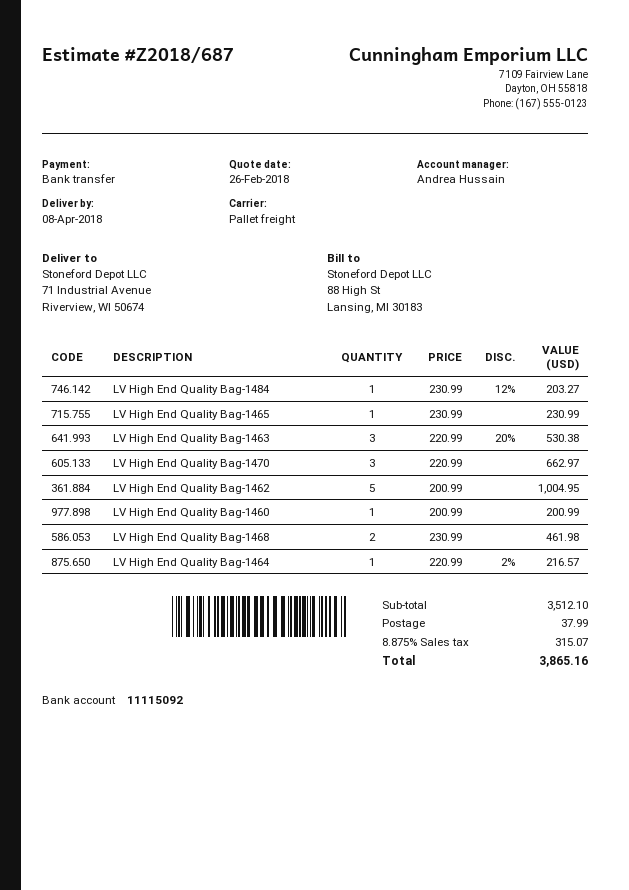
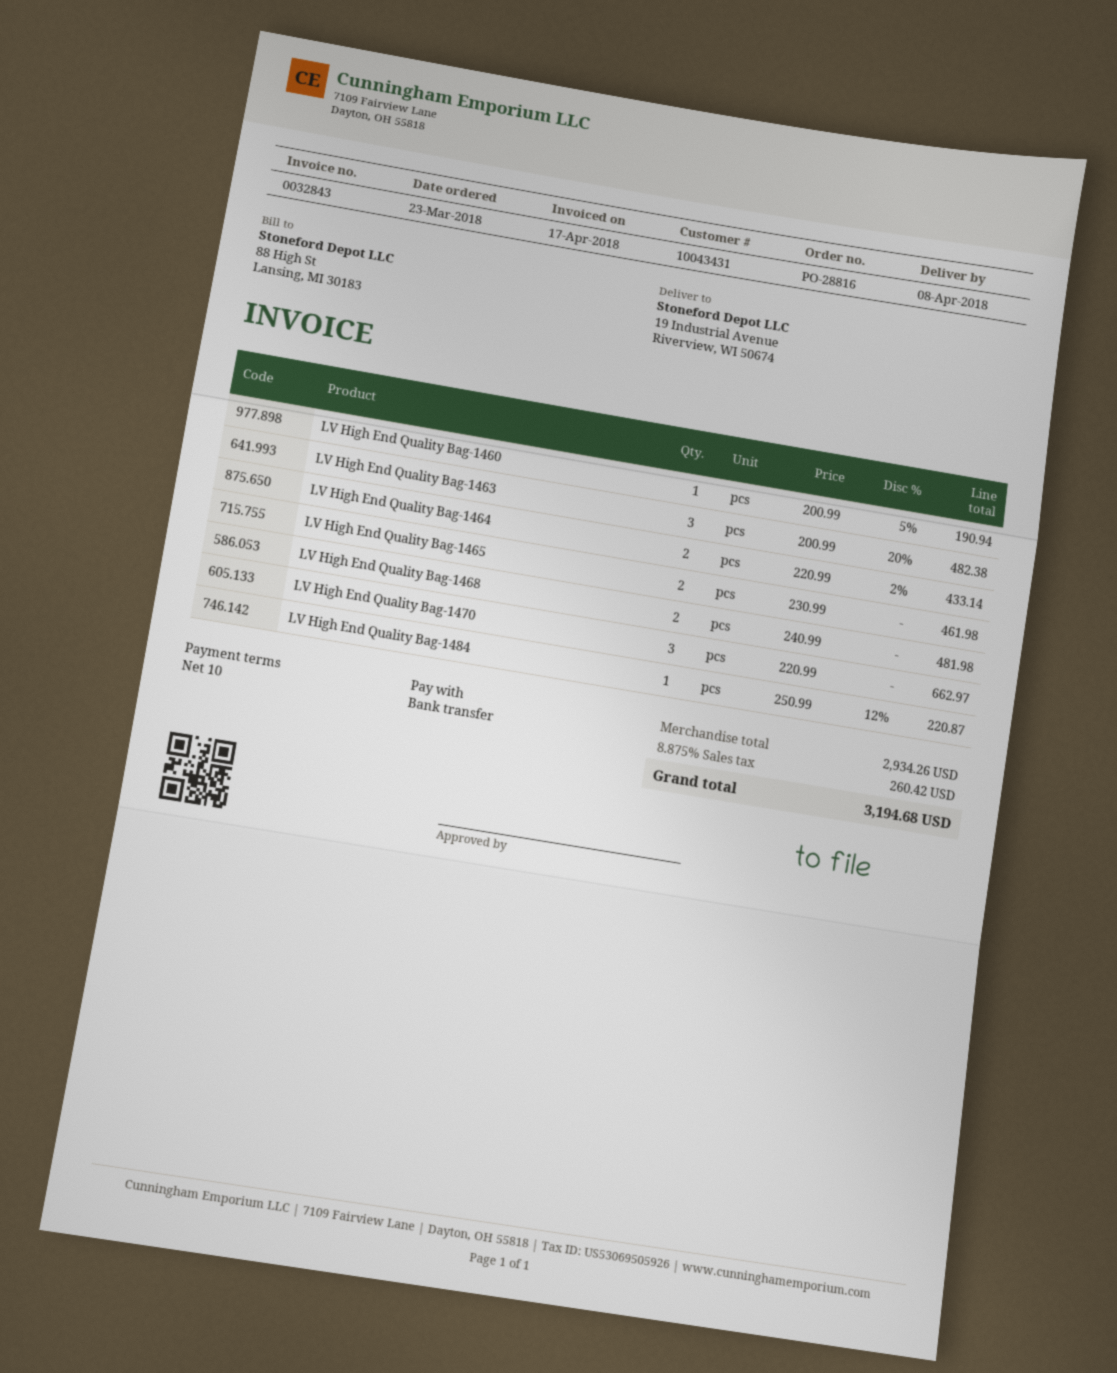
ship to: 71 Industrial Avenue, Riverview, WI 50674 -> 19 Industrial Avenue, Riverview, WI 50674
LV High End Quality Bag-1484: 1 x 230.99 - 12% = 203.27 -> 1 x 250.99 - 12% = 220.87
LV High End Quality Bag-1465: 1 x 230.99 = 230.99 -> 2 x 230.99 = 461.98
LV High End Quality Bag-1463: 3 x 220.99 - 20% = 530.38 -> 3 x 200.99 - 20% = 482.38
LV High End Quality Bag-1462: 5 x 200.99 = 1004.95 -> none
LV High End Quality Bag-1460: 1 x 200.99 = 200.99 -> 1 x 200.99 - 5% = 190.94
LV High End Quality Bag-1468: 2 x 230.99 = 461.98 -> 2 x 240.99 = 481.98
LV High End Quality Bag-1464: 1 x 220.99 - 2% = 216.57 -> 2 x 220.99 - 2% = 433.14
subtotal: 3512.10 -> 2934.26
shipping: 37.99 -> none
tax: 8.875% = 315.07 -> 8.875% = 260.42
total: 3865.16 -> 3194.68

